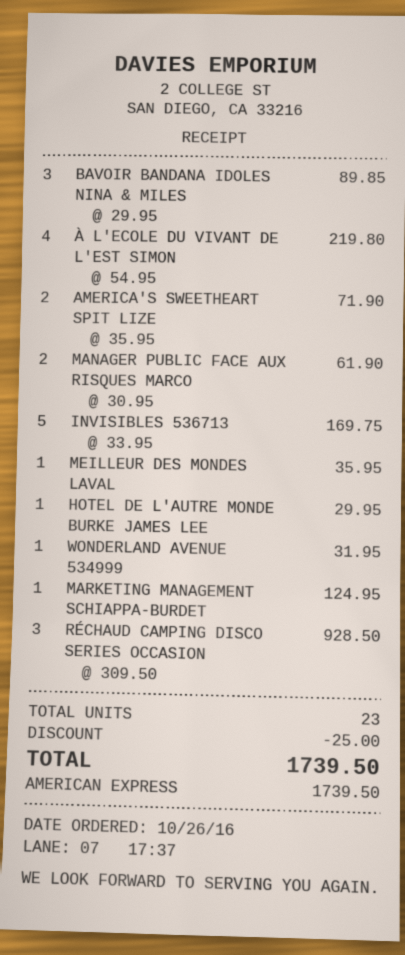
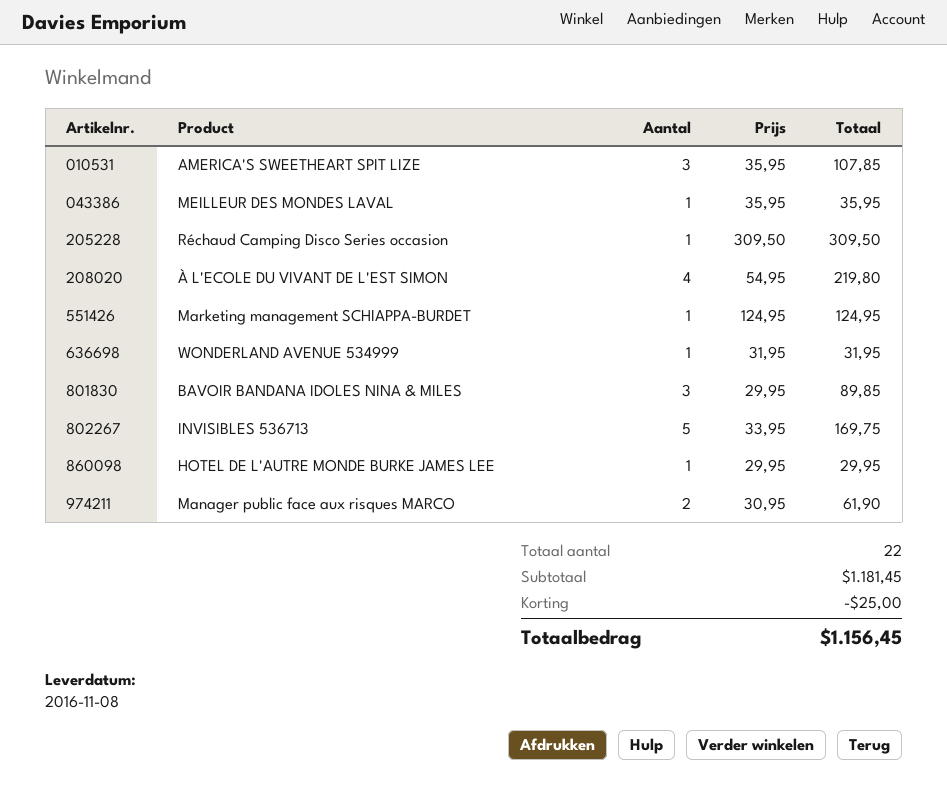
AMERICA'S SWEETHEART SPIT LIZE: 2 x 35.95 = 71.90 -> 3 x 35.95 = 107.85
RÉCHAUD CAMPING DISCO SERIES OCCASION: 3 x 309.50 = 928.50 -> 1 x 309.50 = 309.50
total quantity: 23 -> 22
total: 1739.50 -> 1156.45

